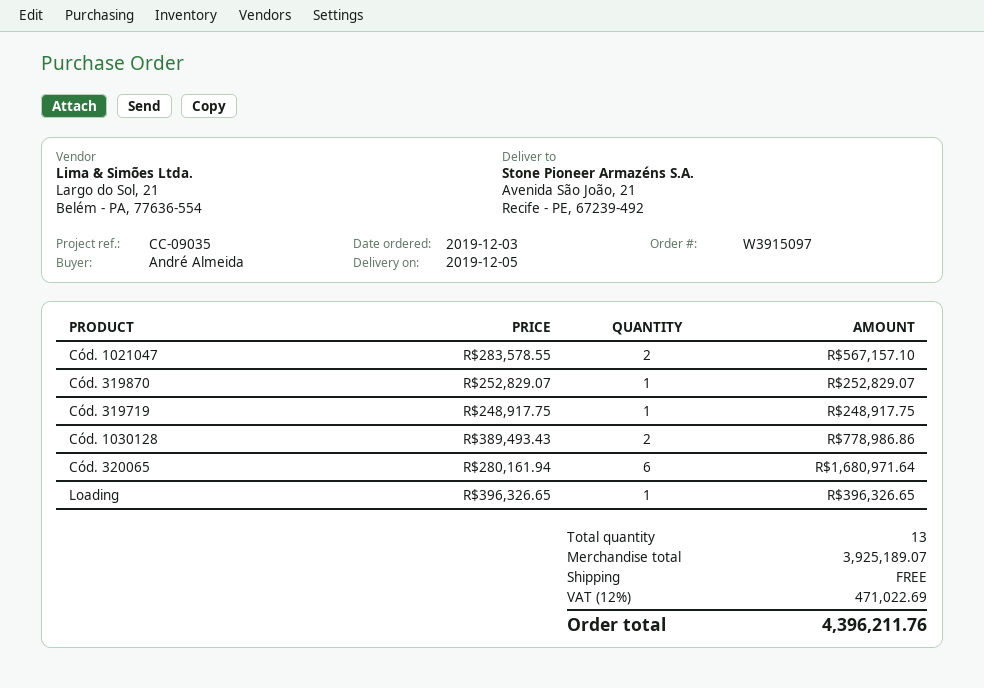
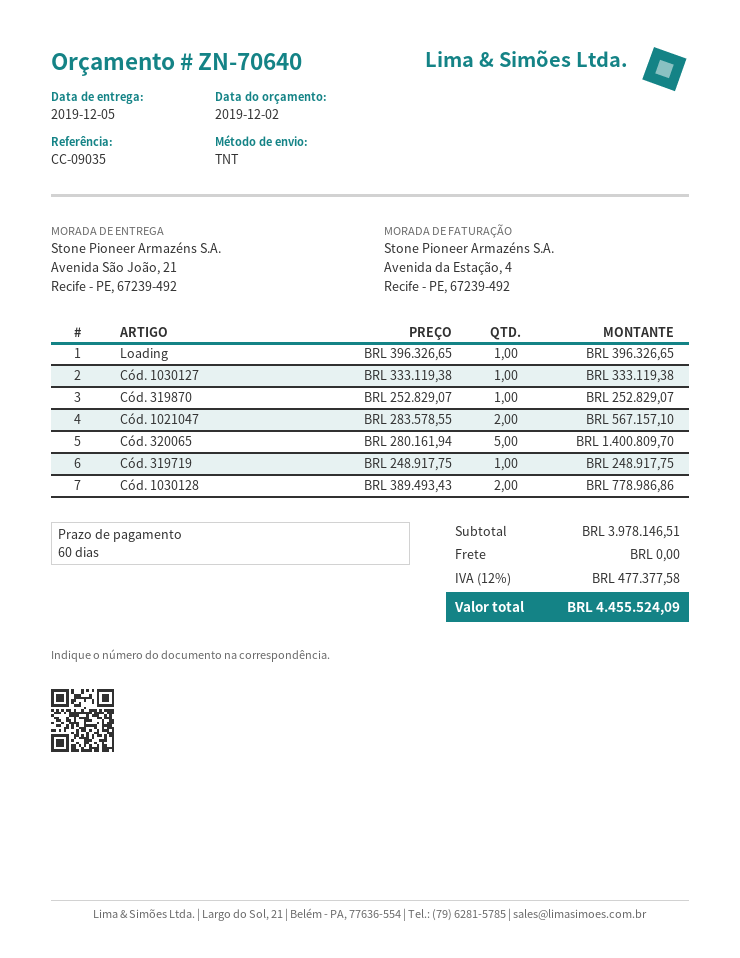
Cód. 320065: 6 x 280161.94 = 1680971.64 -> 5 x 280161.94 = 1400809.70
Cód. 1030127: none -> 1 x 333119.38 = 333119.38
subtotal: 3925189.07 -> 3978146.51
tax: 12% = 471022.69 -> 12% = 477377.58
total: 4396211.76 -> 4455524.09

